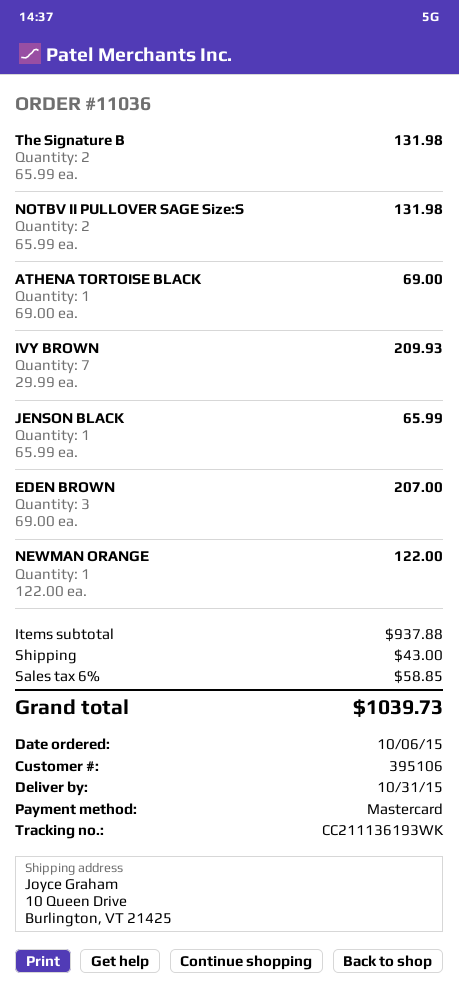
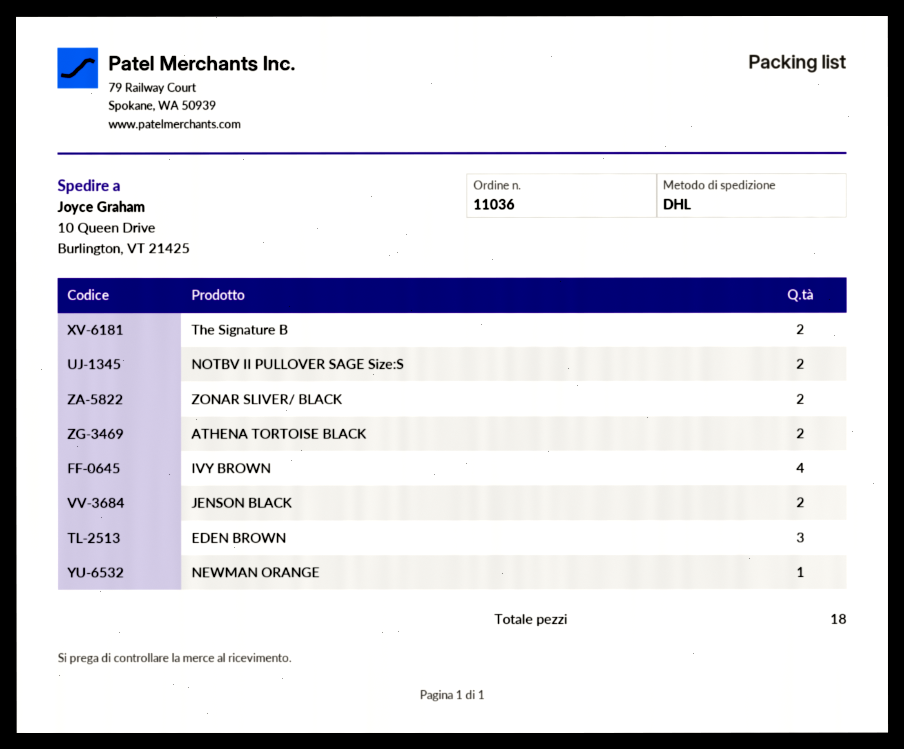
ATHENA TORTOISE BLACK: 1 -> 2
IVY BROWN: 7 -> 4
JENSON BLACK: 1 -> 2
ZONAR SLIVER/ BLACK: none -> 2

